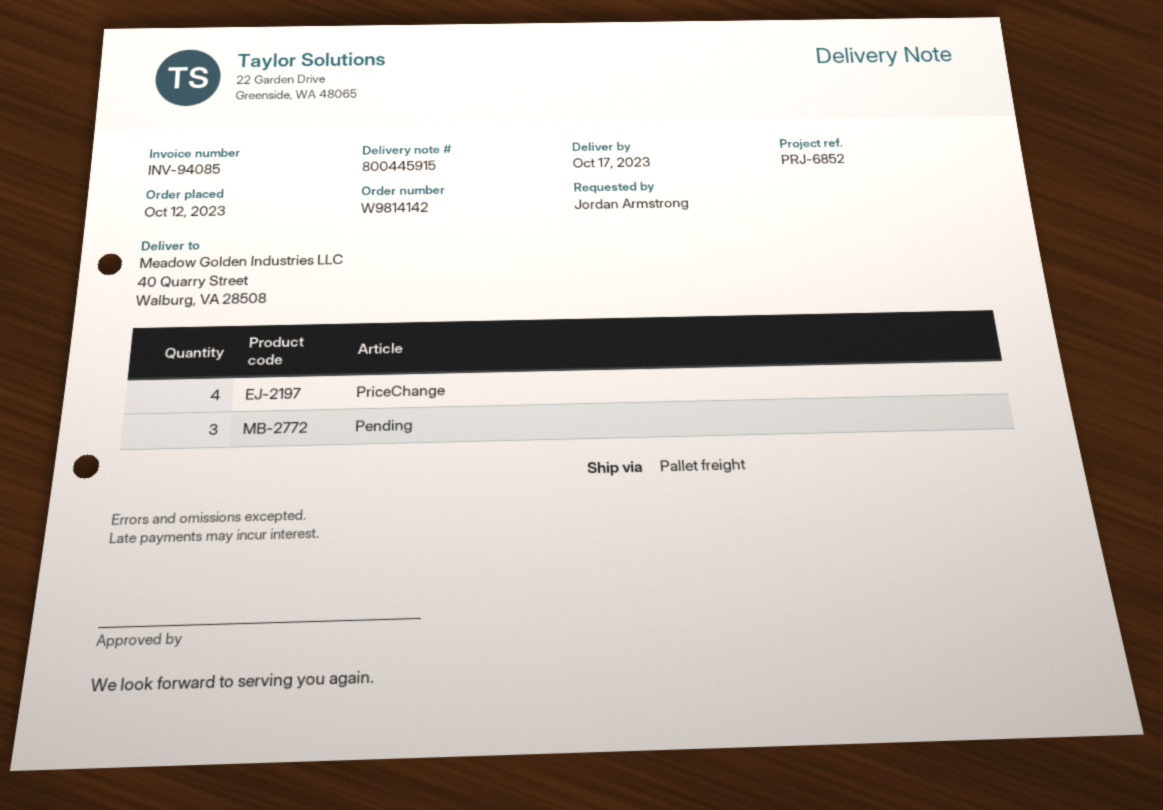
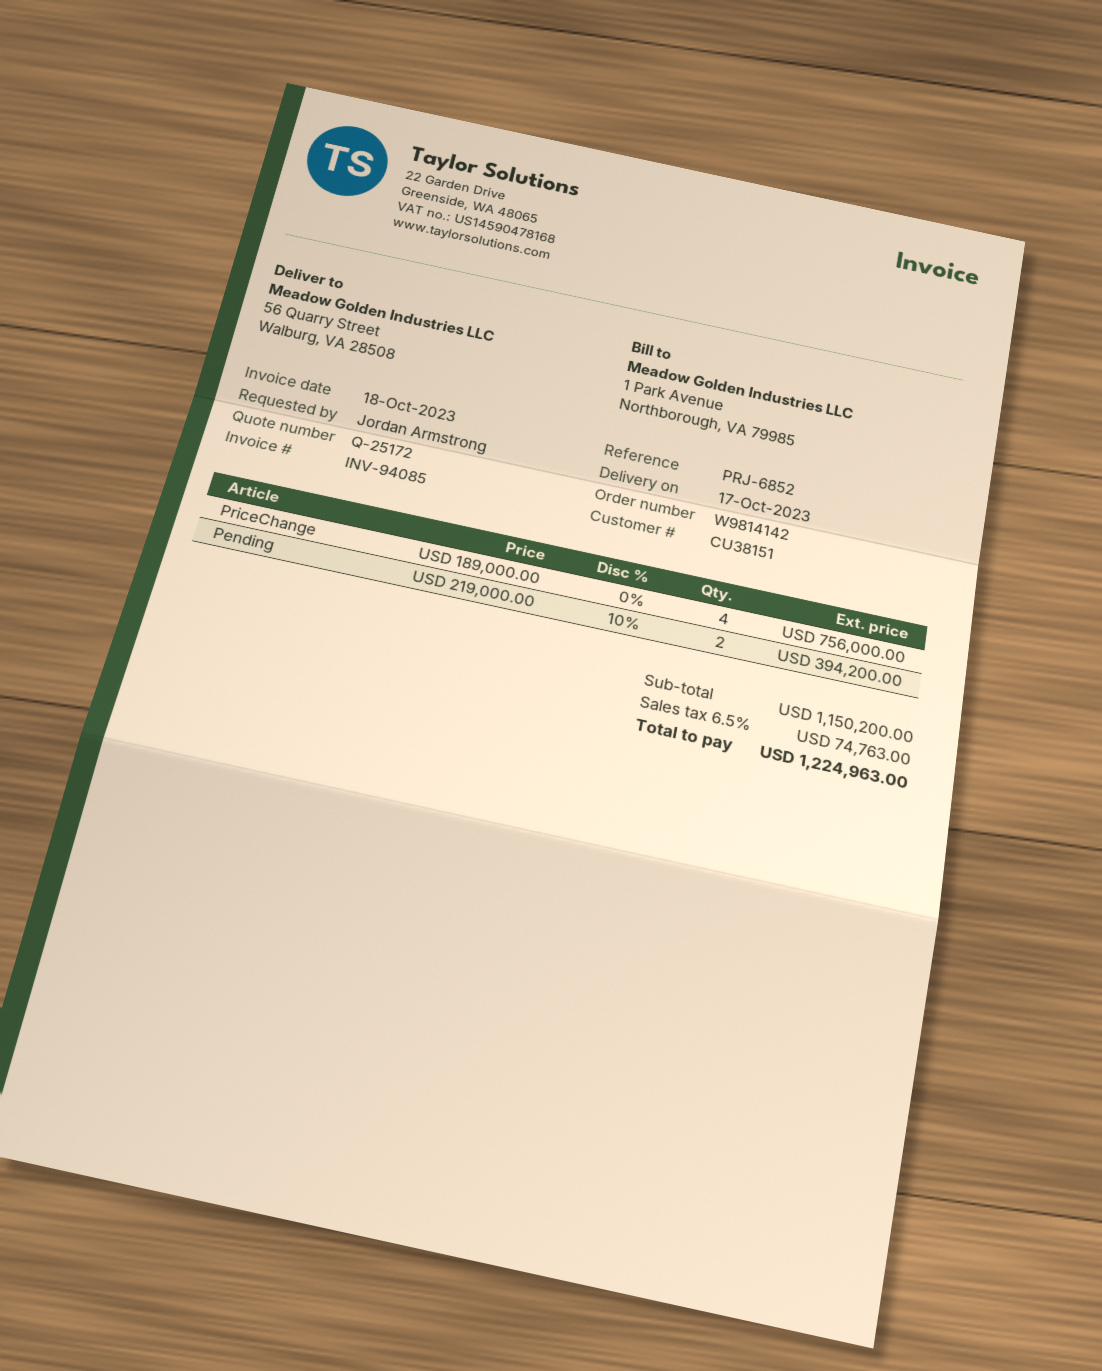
ship to: 40 Quarry Street, Walburg, VA 28508 -> 56 Quarry Street, Walburg, VA 28508
Pending: 3 -> 2

